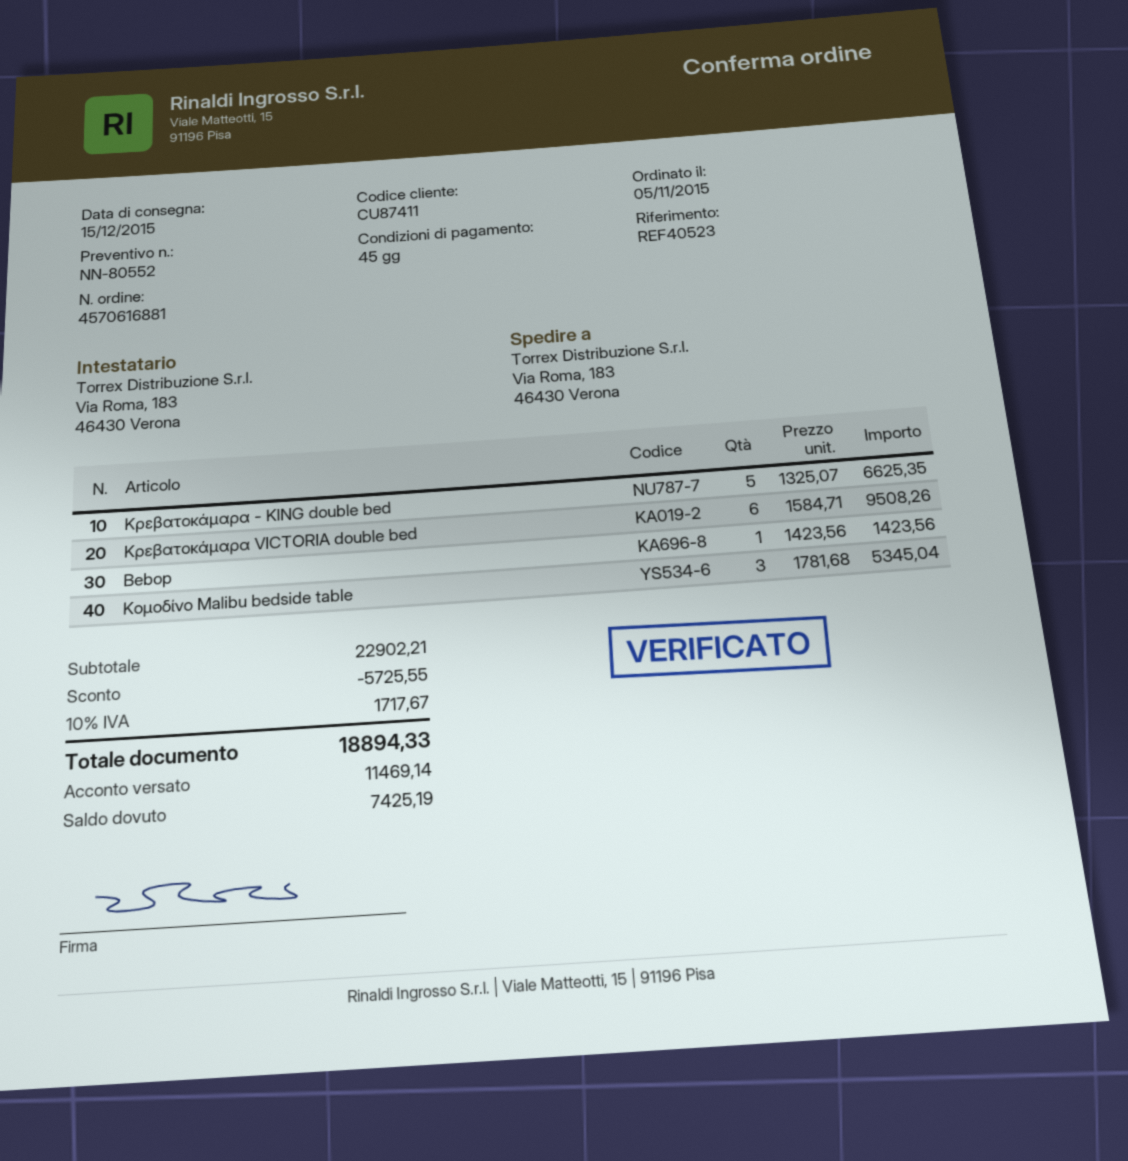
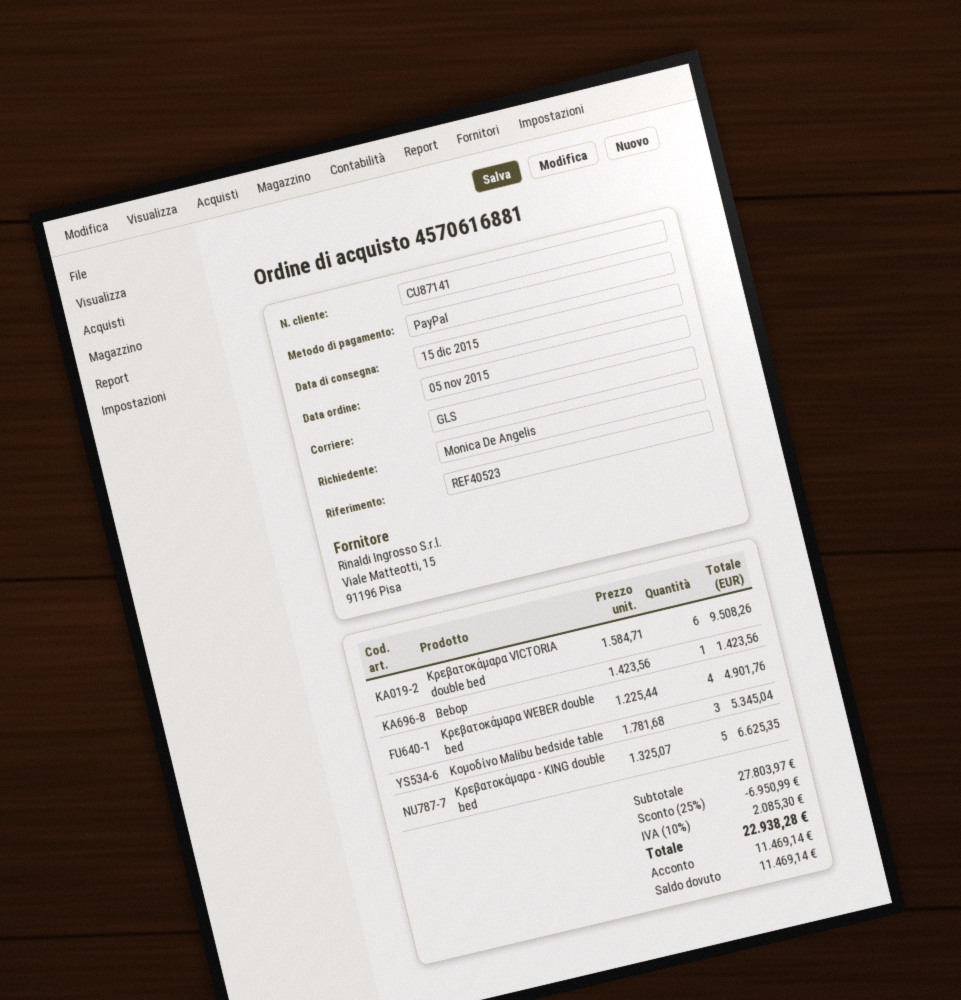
customer number: CU87411 -> CU87141
Κρεβατοκάμαρα WEBER double bed: none -> 4 x 1225.44 = 4901.76
subtotal: 22902.21 -> 27803.97
discount: 5725.55 -> 6950.99
tax: 10% = 1717.67 -> 10% = 2085.30
total: 18894.33 -> 22938.28
balance: 7425.19 -> 11469.14

